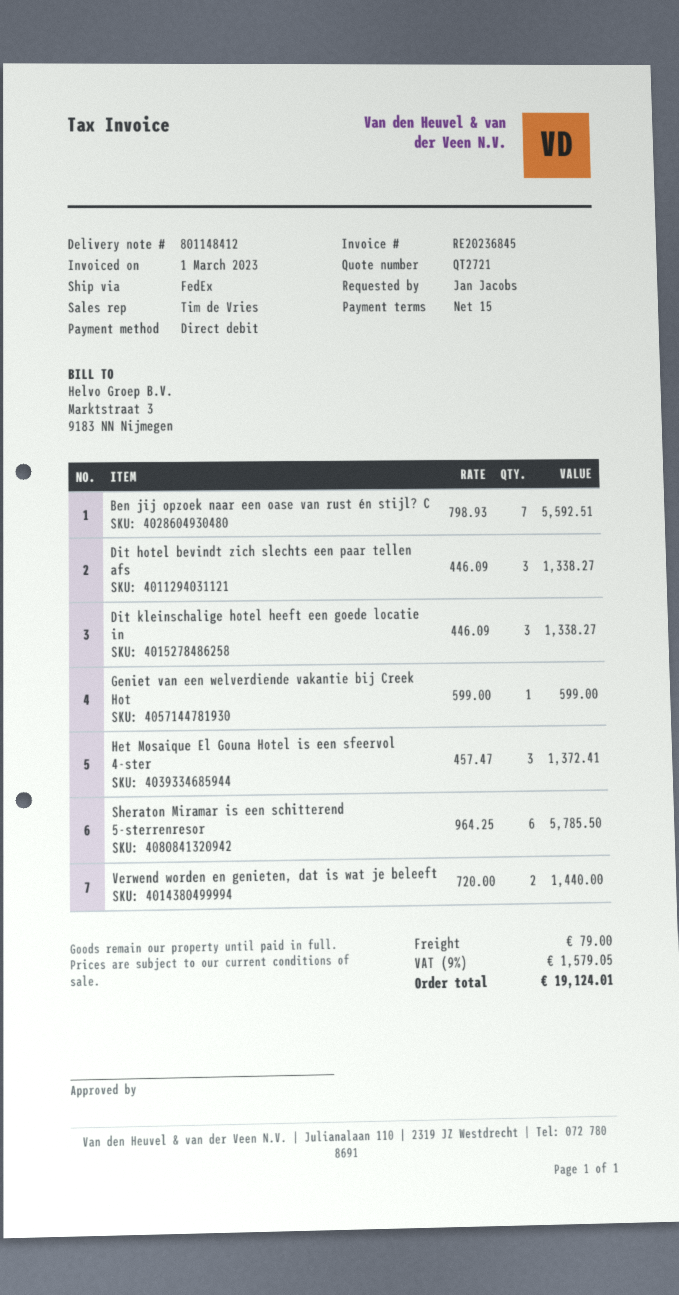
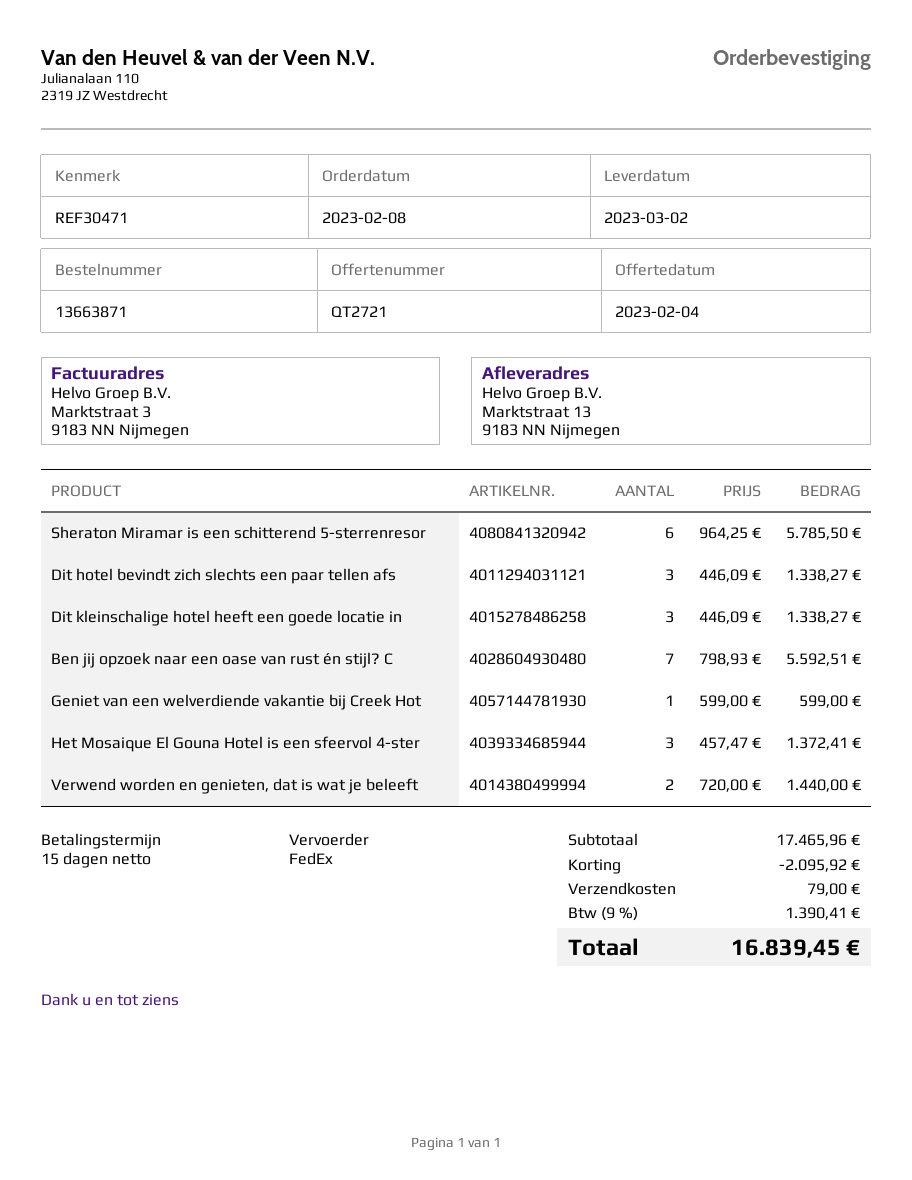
discount: none -> 2095.92
tax: 9% = 1579.05 -> 9% = 1390.41
total: 19124.01 -> 16839.45

